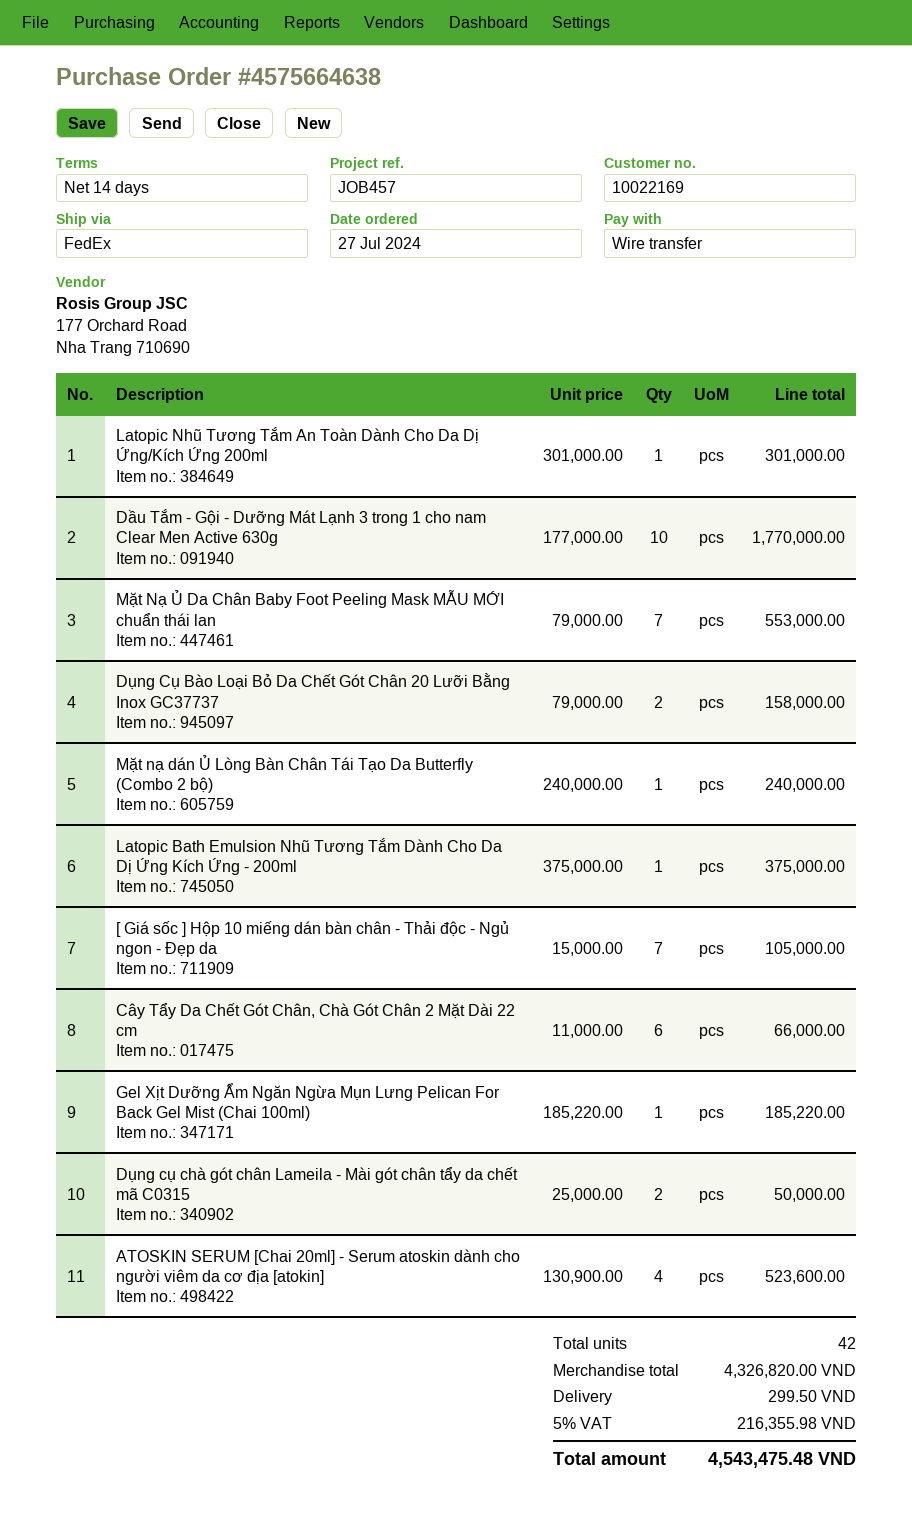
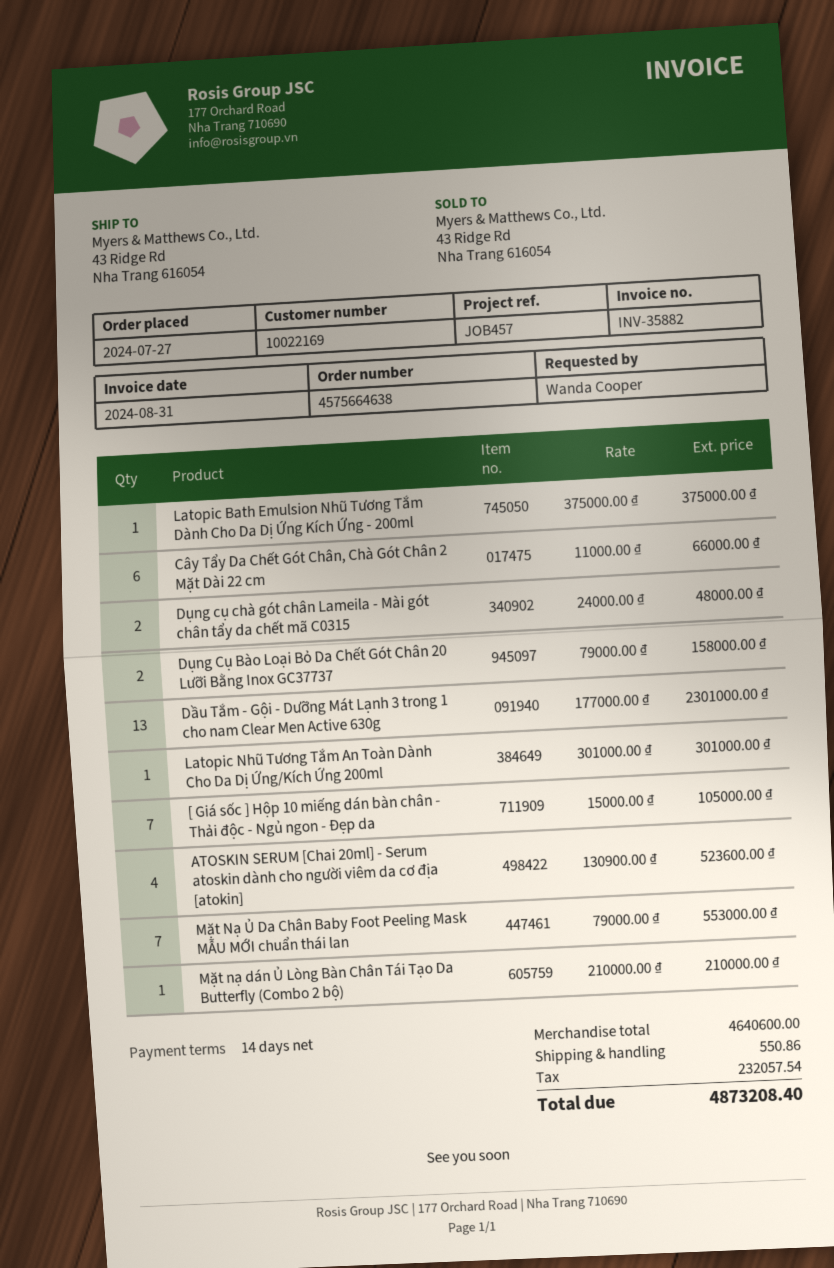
Dầu Tắm - Gội - Dưỡng Mát Lạnh 3 trong 1 cho nam Clear Men Active 630g: 10 x 177000.00 = 1770000.00 -> 13 x 177000.00 = 2301000.00
Mặt nạ dán Ủ Lòng Bàn Chân Tái Tạo Da Butterfly (Combo 2 bộ): 1 x 240000.00 = 240000.00 -> 1 x 210000.00 = 210000.00
Gel Xịt Dưỡng Ẩm Ngăn Ngừa Mụn Lưng Pelican For Back Gel Mist (Chai 100ml): 1 x 185220.00 = 185220.00 -> none
Dụng cụ chà gót chân Lameila - Mài gót chân tẩy da chết mã C0315: 2 x 25000.00 = 50000.00 -> 2 x 24000.00 = 48000.00
subtotal: 4326820.00 -> 4640600.00
shipping: 299.50 -> 550.86
tax: 216355.98 -> 232057.54
total: 4543475.48 -> 4873208.40

